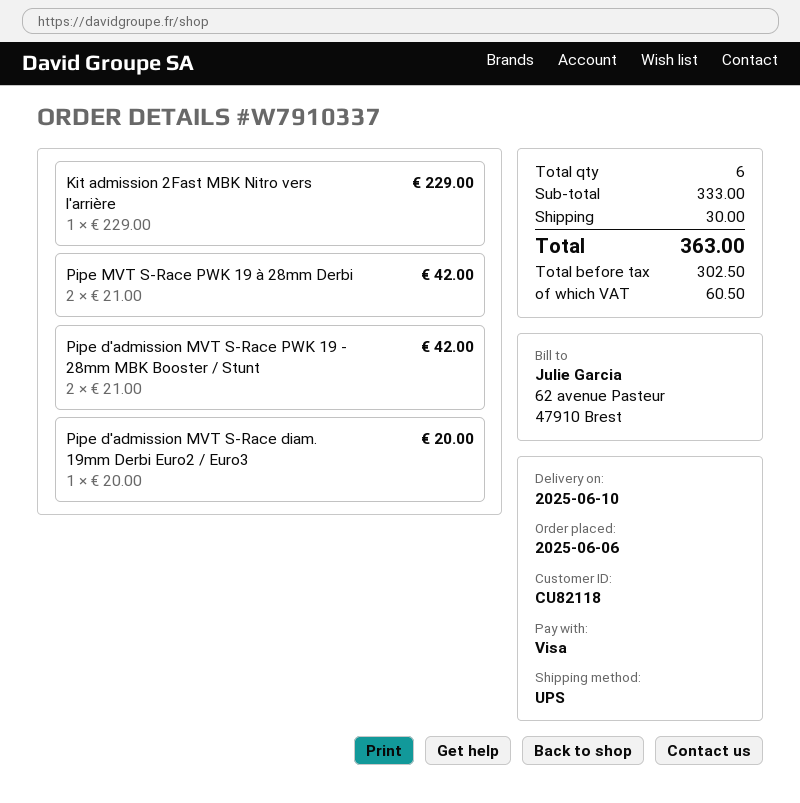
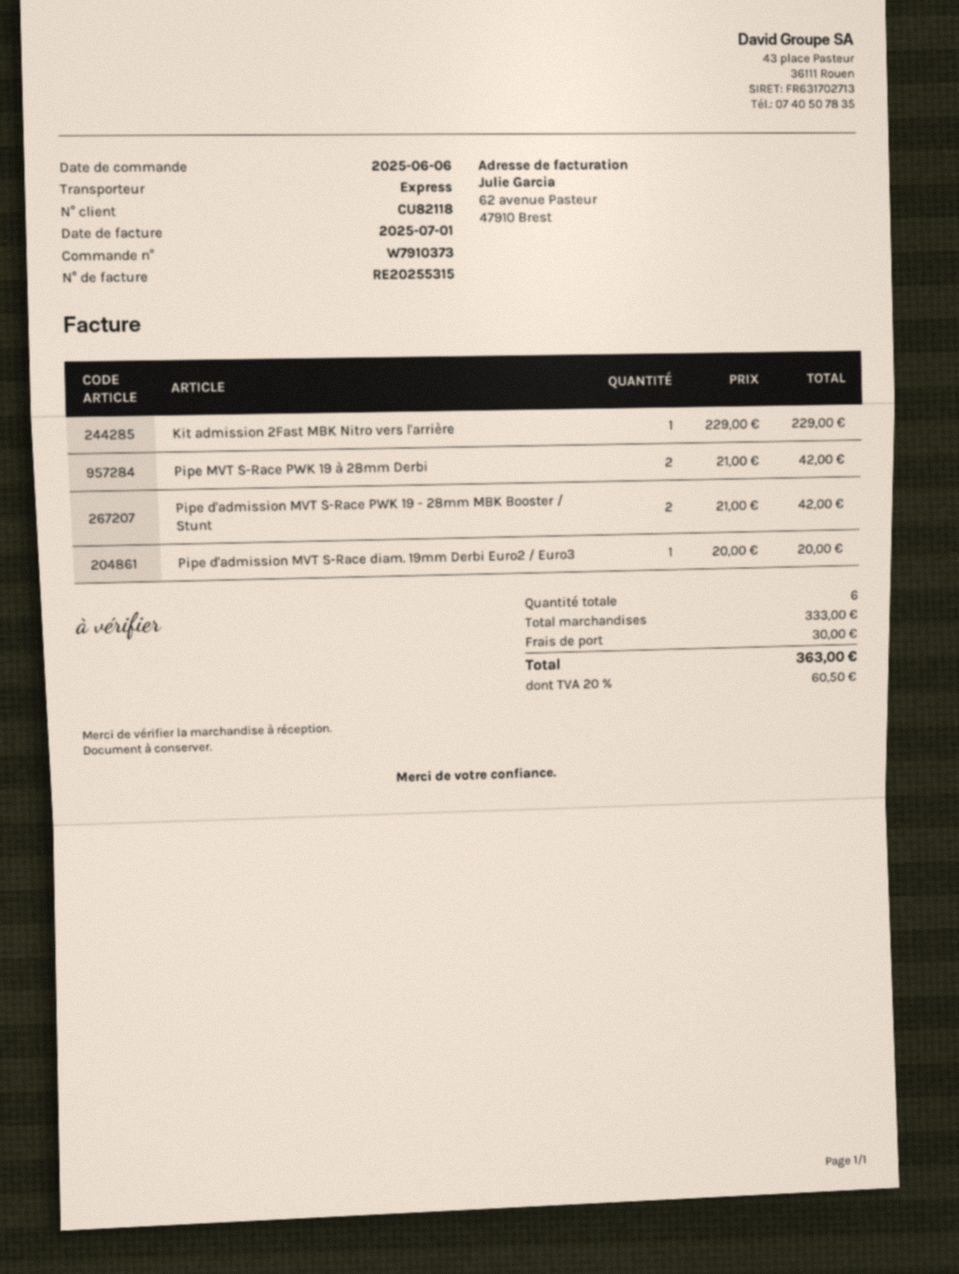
order number: W7910337 -> W7910373
shipping method: UPS -> express

